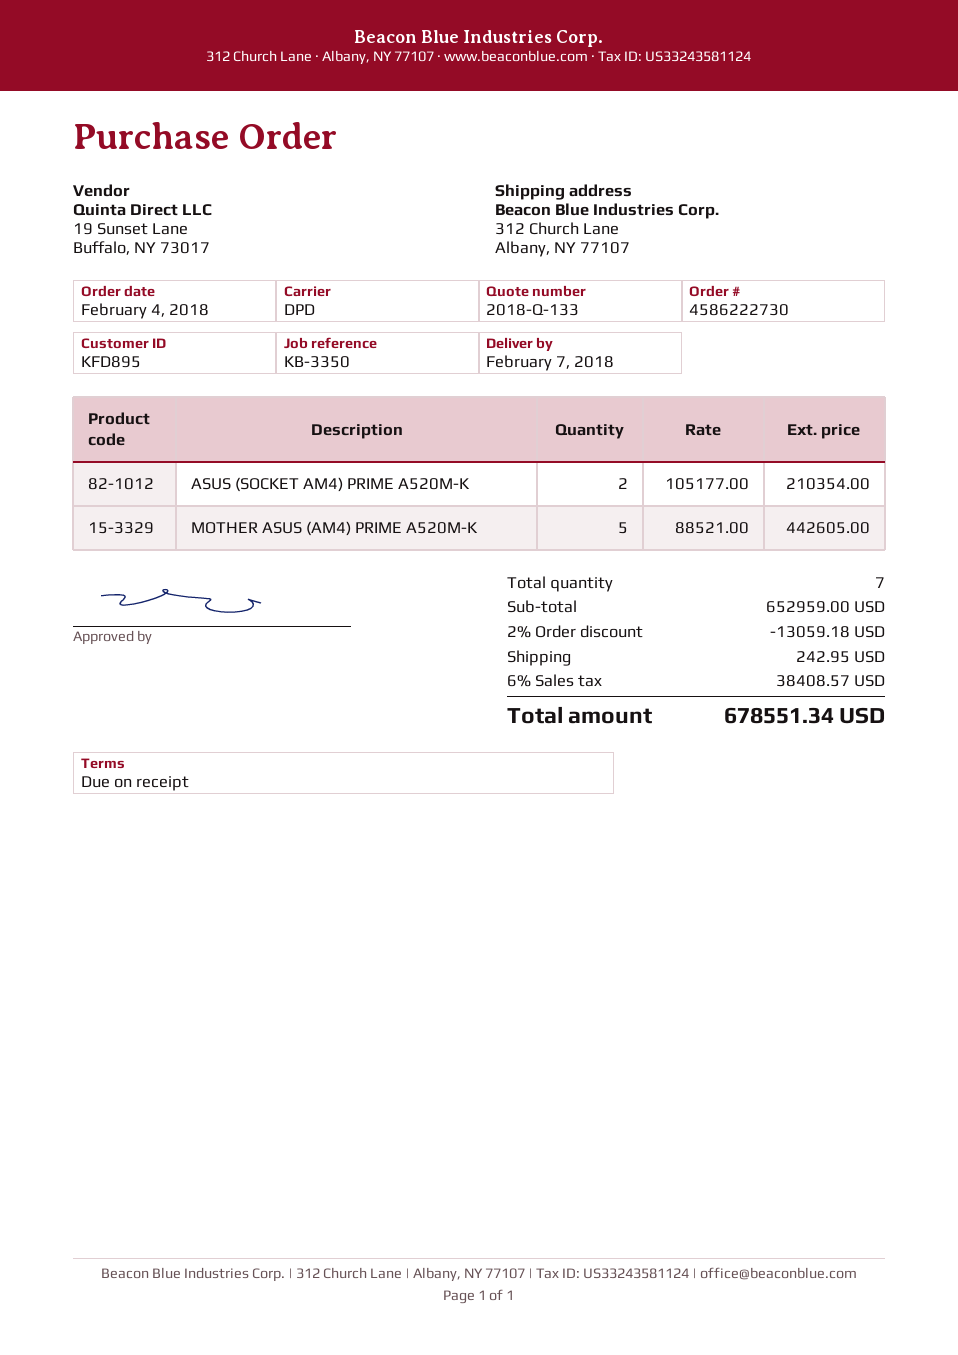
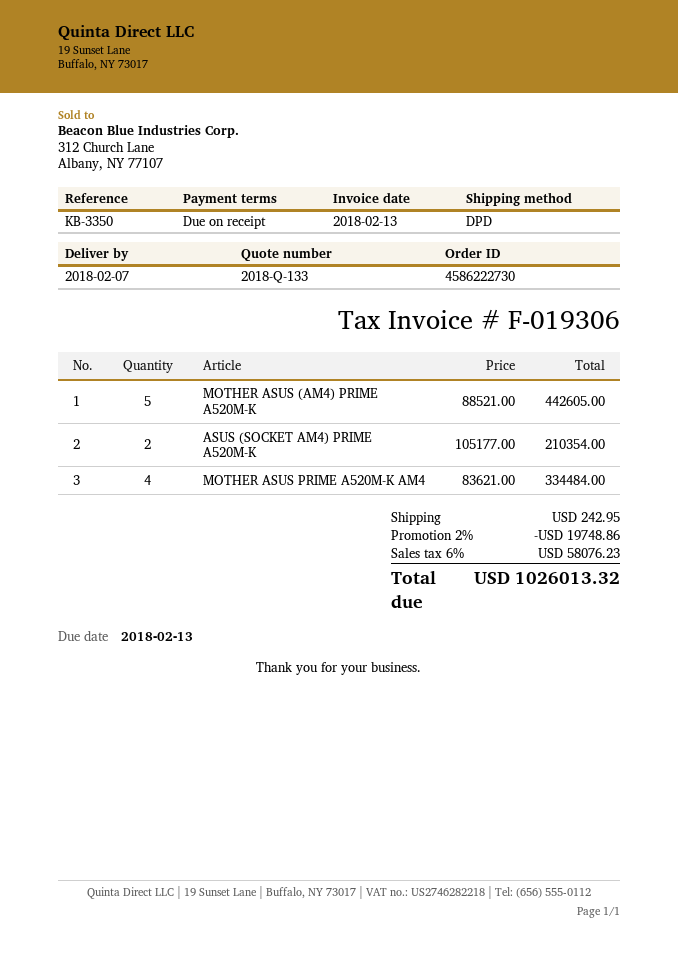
MOTHER ASUS PRIME A520M-K AM4: none -> 4 x 83621.00 = 334484.00
discount: 2% = 13059.18 -> 2% = 19748.86
tax: 6% = 38408.57 -> 6% = 58076.23
total: 678551.34 -> 1026013.32

